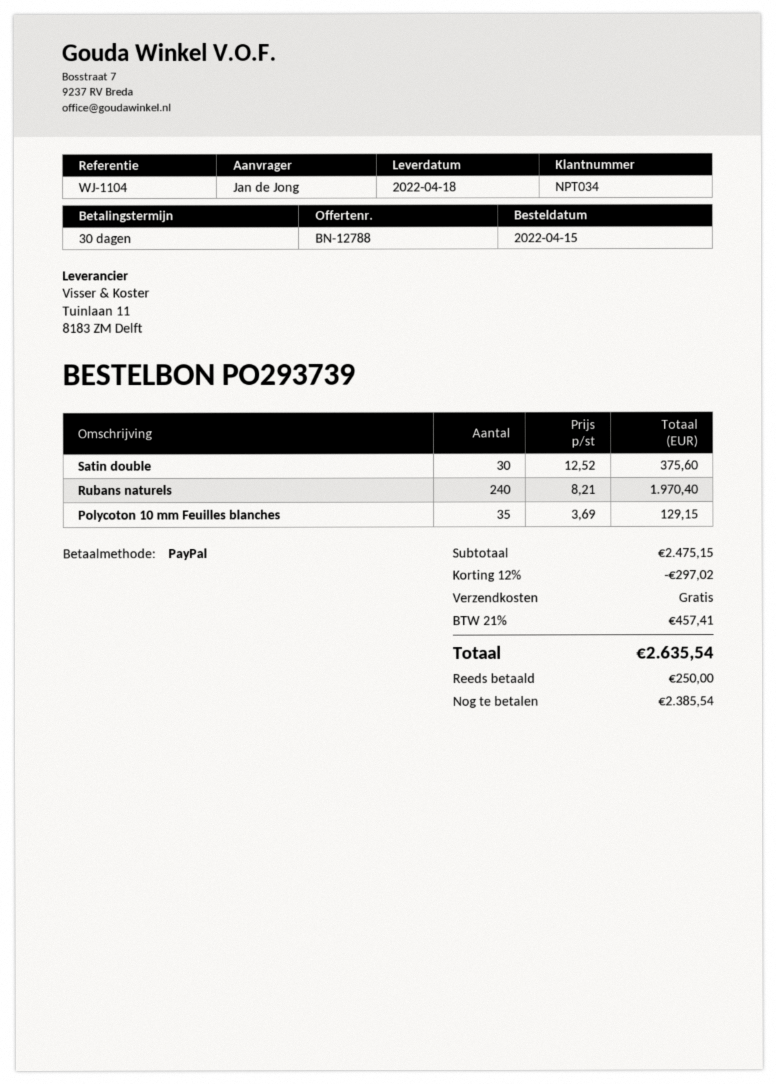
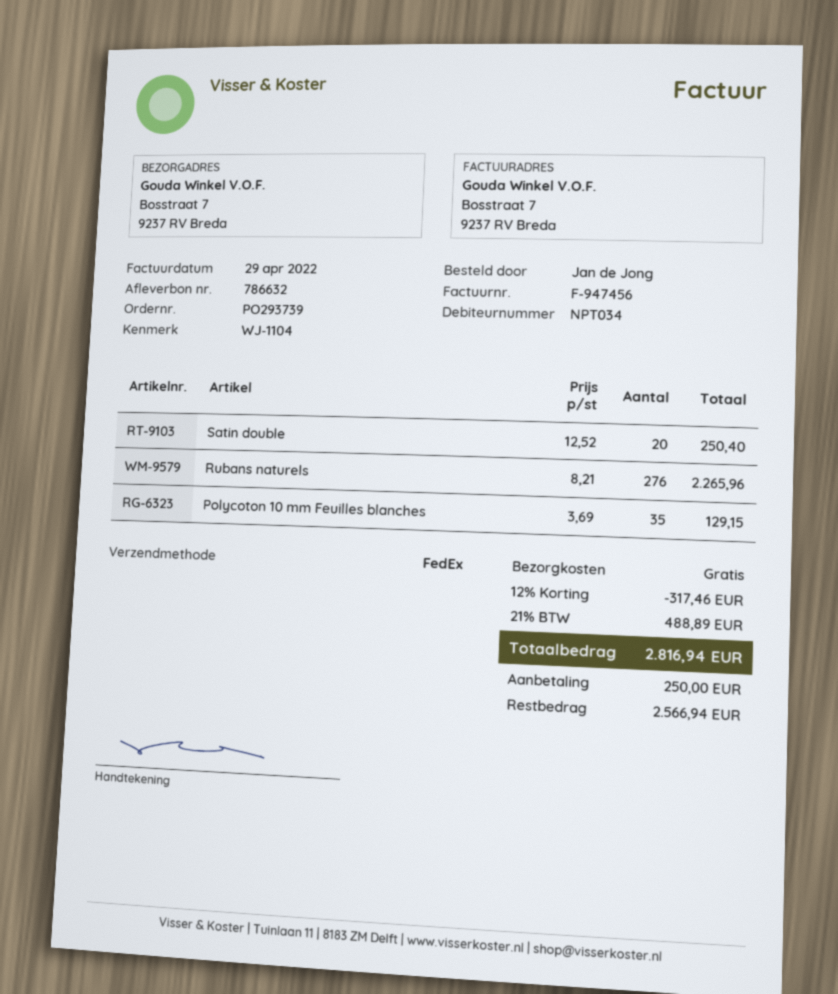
Satin double: 30 x 12.52 = 375.60 -> 20 x 12.52 = 250.40
Rubans naturels: 240 x 8.21 = 1970.40 -> 276 x 8.21 = 2265.96
discount: 12% = 297.02 -> 12% = 317.46
tax: 21% = 457.41 -> 21% = 488.89
total: 2635.54 -> 2816.94
balance: 2385.54 -> 2566.94

